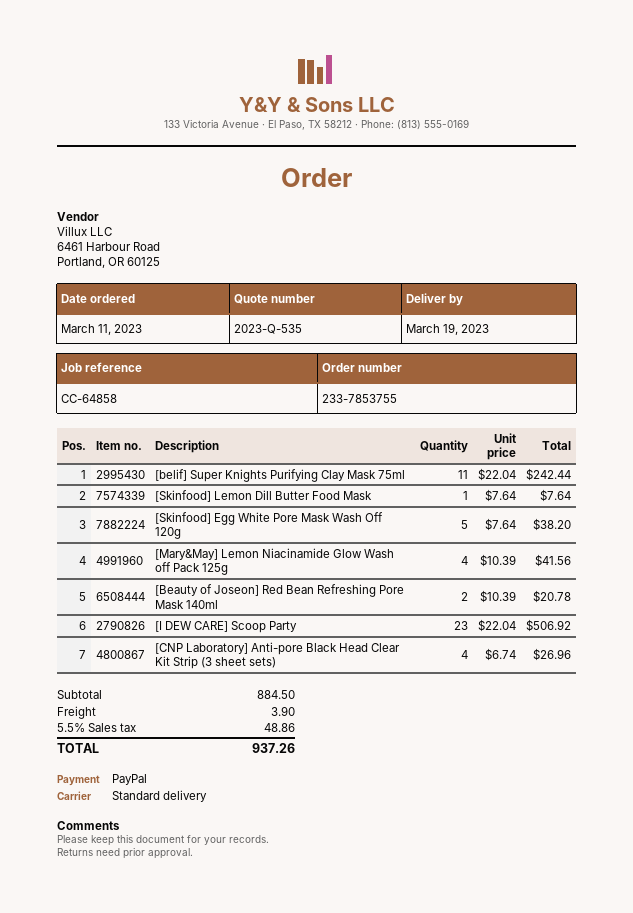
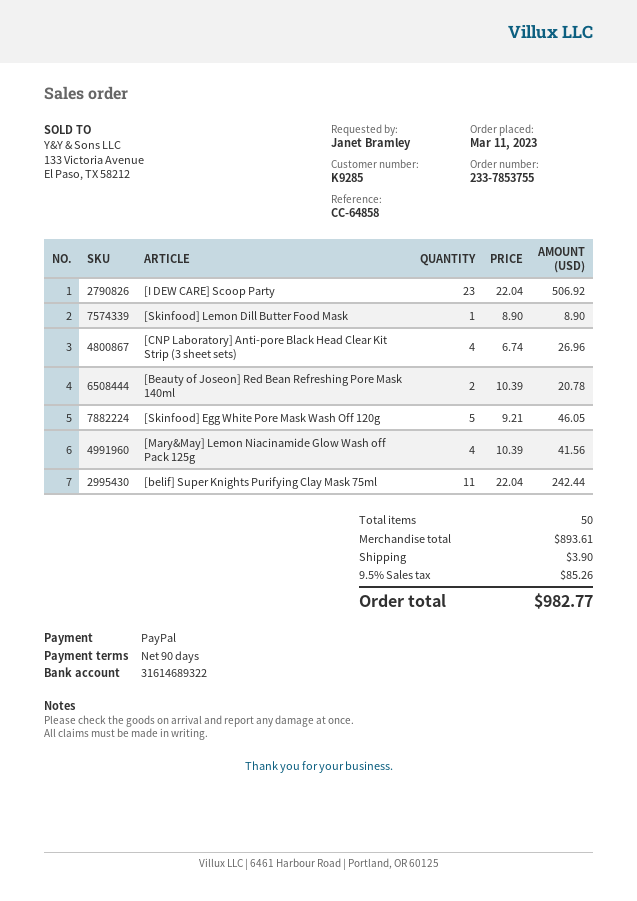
[Skinfood] Lemon Dill Butter Food Mask: 1 x 7.64 = 7.64 -> 1 x 8.90 = 8.90
[Skinfood] Egg White Pore Mask Wash Off 120g: 5 x 7.64 = 38.20 -> 5 x 9.21 = 46.05
subtotal: 884.50 -> 893.61
tax: 5.5% = 48.86 -> 9.5% = 85.26
total: 937.26 -> 982.77

